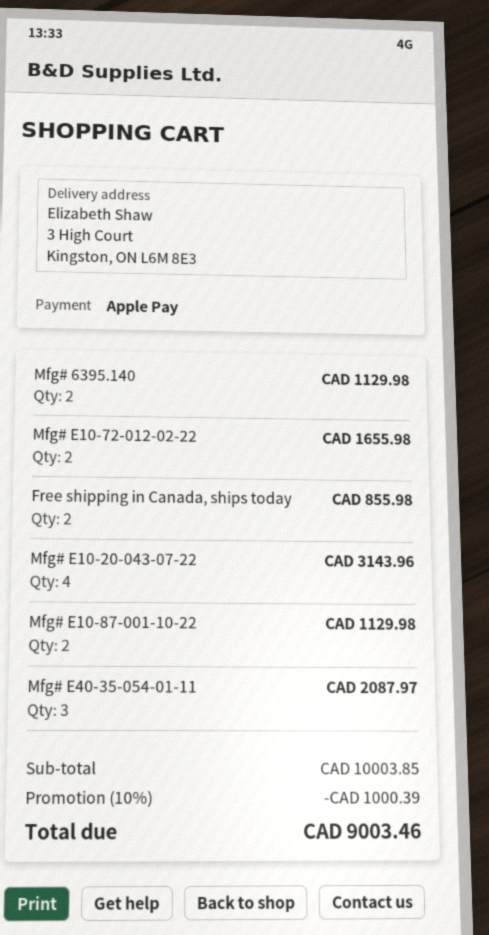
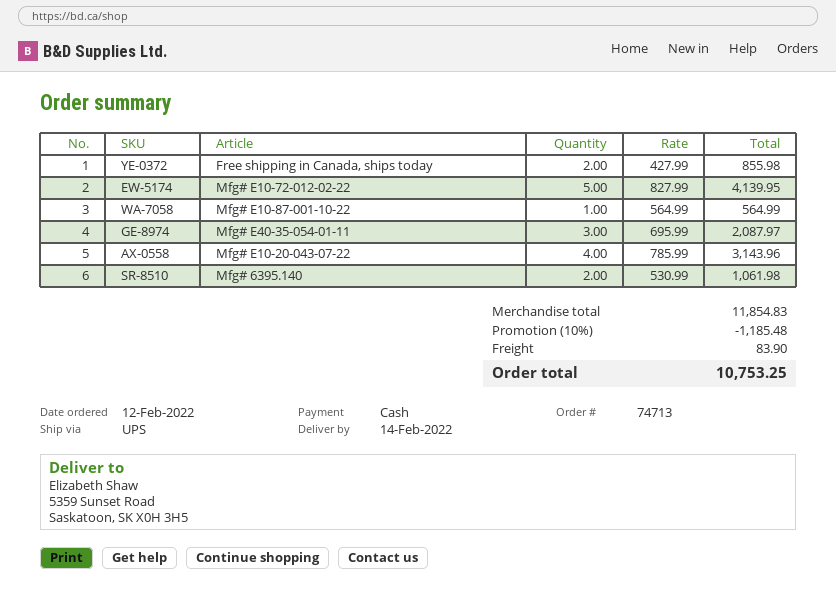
payment method: Apple Pay -> cash
ship to: 3 High Court, Kingston, ON L6M 8E3 -> 5359 Sunset Road, Saskatoon, SK X0H 3H5
Mfg# 6395.140: 2 for 1129.98 -> 2 for 1061.98
Mfg# E10-72-012-02-22: 2 for 1655.98 -> 5 for 4139.95
Mfg# E10-87-001-10-22: 2 for 1129.98 -> 1 for 564.99
subtotal: 10003.85 -> 11854.83
discount: 10% = 1000.39 -> 10% = 1185.48
shipping: none -> 83.90
total: 9003.46 -> 10753.25

